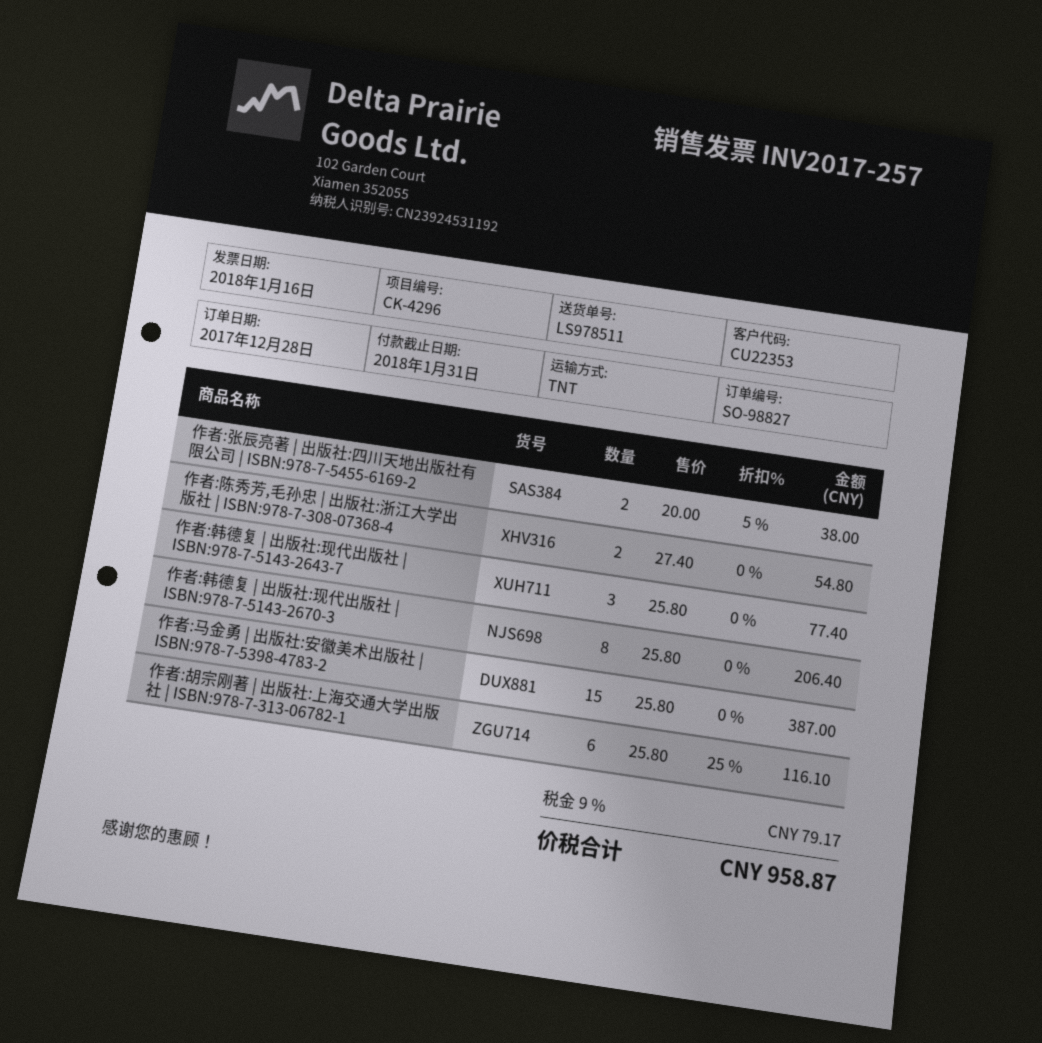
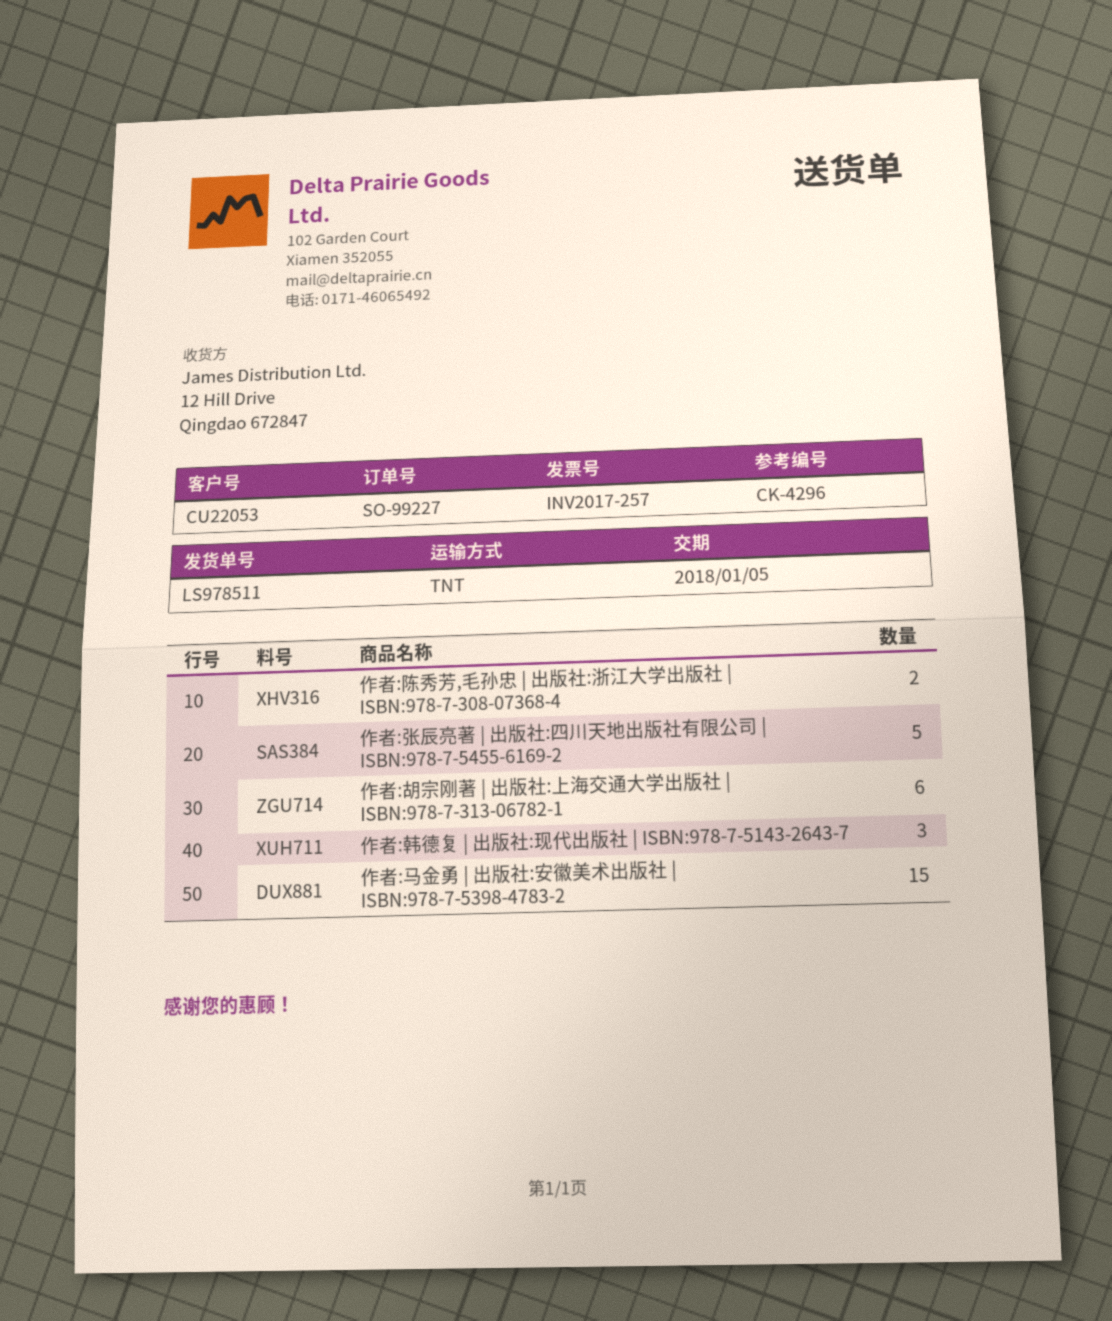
order number: SO-98827 -> SO-99227
customer number: CU22353 -> CU22053
作者:张辰亮著 | 出版社:四川天地出版社有限公司 | ISBN:978-7-5455-6169-2: 2 -> 5
作者:韩德复 | 出版社:现代出版社 | ISBN:978-7-5143-2670-3: 8 -> none

